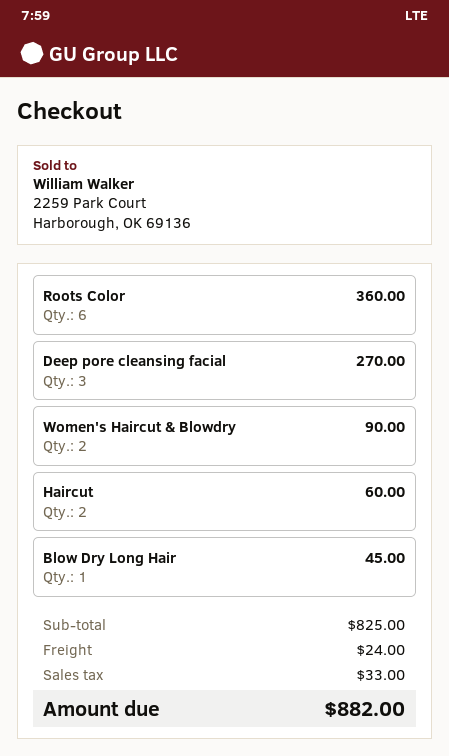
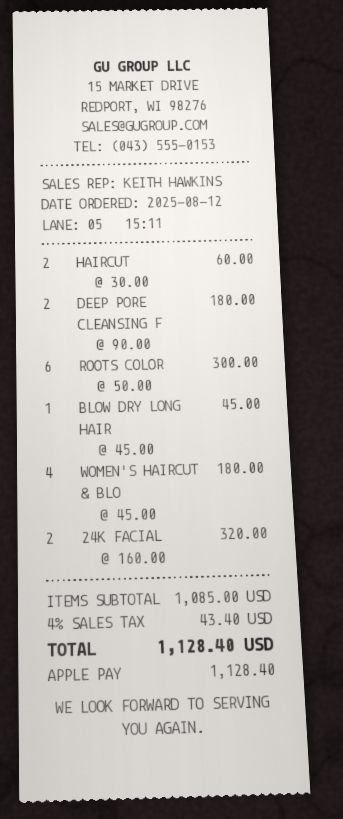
Roots Color: 6 for 360.00 -> 6 for 300.00
Deep pore cleansing facial: 3 for 270.00 -> 2 for 180.00
Women's Haircut & Blowdry: 2 for 90.00 -> 4 for 180.00
24K FACIAL: none -> 2 for 320.00
subtotal: 825.00 -> 1085.00
shipping: 24.00 -> none
tax: 33.00 -> 43.40
total: 882.00 -> 1128.40

